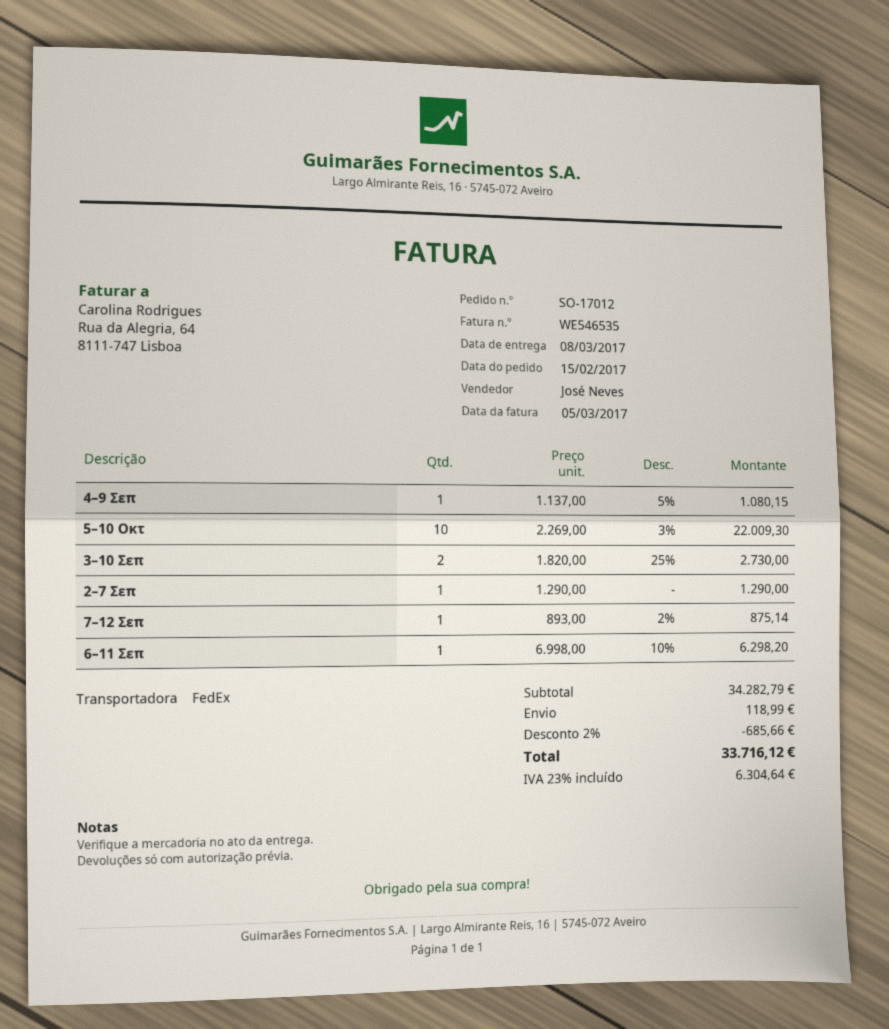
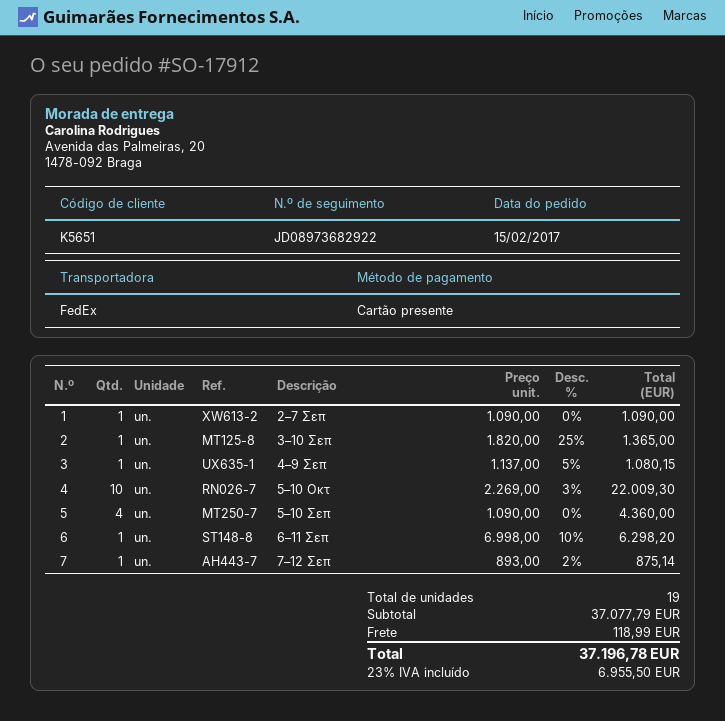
order number: SO-17012 -> SO-17912
3–10 Σεπ: 2 x 1820.00 - 25% = 2730.00 -> 1 x 1820.00 - 25% = 1365.00
2–7 Σεπ: 1 x 1290.00 = 1290.00 -> 1 x 1090.00 = 1090.00
5–10 Σεπ: none -> 4 x 1090.00 = 4360.00
subtotal: 34282.79 -> 37077.79
discount: 2% = 685.66 -> none
tax: 23% = 6304.64 -> 23% = 6955.50
total: 33716.12 -> 37196.78

